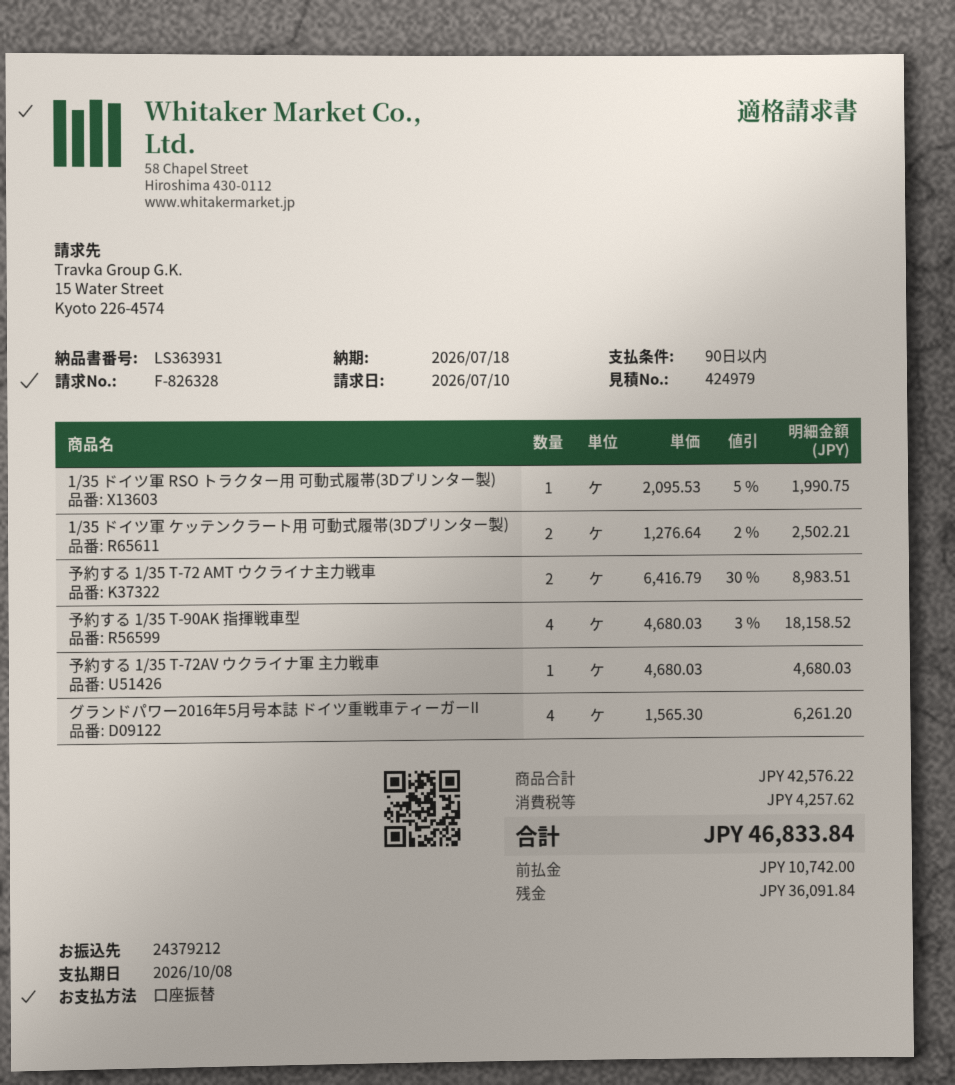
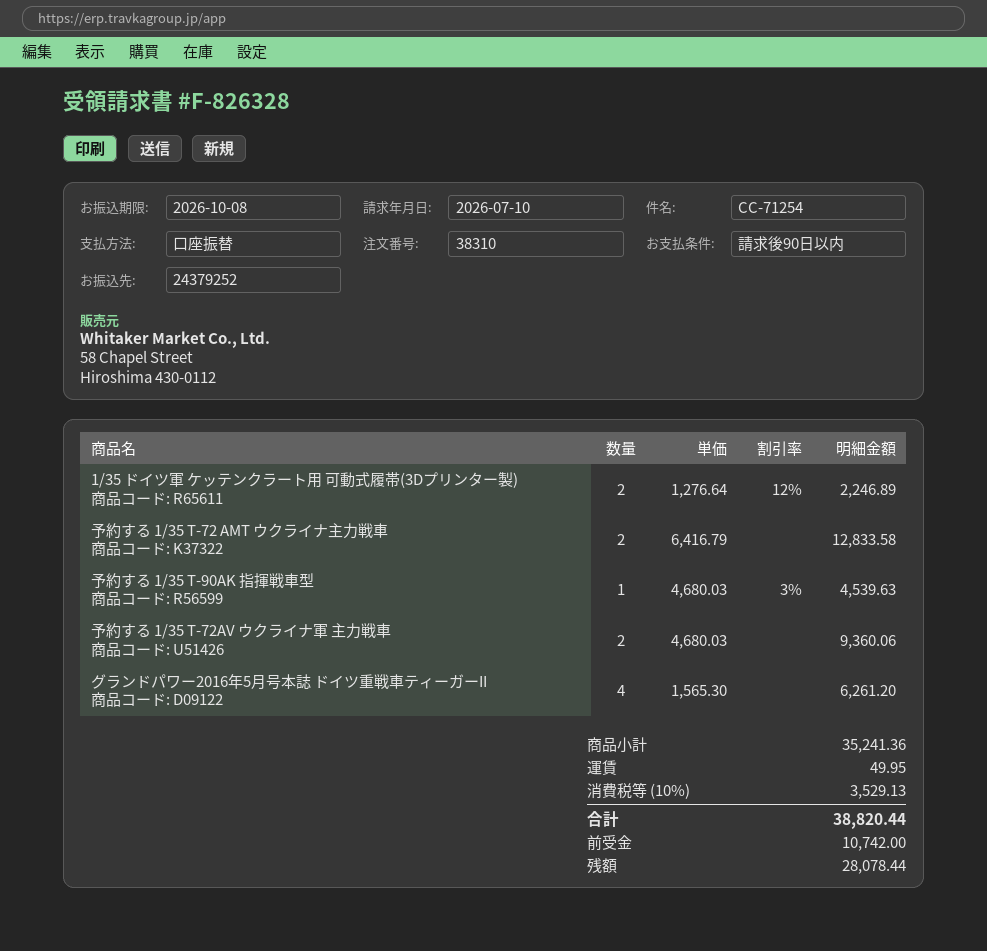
bank account: 24379212 -> 24379252
1/35 ドイツ軍 RSO トラクター用 可動式履帯(3Dプリンター製): 1 x 2095.53 - 5% = 1990.75 -> none
1/35 ドイツ軍 ケッテンクラート用 可動式履帯(3Dプリンター製): 2 x 1276.64 - 2% = 2502.21 -> 2 x 1276.64 - 12% = 2246.89
予約する 1/35 T-72 AMT ウクライナ主力戦車: 2 x 6416.79 - 30% = 8983.51 -> 2 x 6416.79 = 12833.58
予約する 1/35 T-90AK 指揮戦車型: 4 x 4680.03 - 3% = 18158.52 -> 1 x 4680.03 - 3% = 4539.63
予約する 1/35 T-72AV ウクライナ軍 主力戦車: 1 x 4680.03 = 4680.03 -> 2 x 4680.03 = 9360.06
subtotal: 42576.22 -> 35241.36
shipping: none -> 49.95
tax: 4257.62 -> 3529.13
total: 46833.84 -> 38820.44
balance: 36091.84 -> 28078.44

